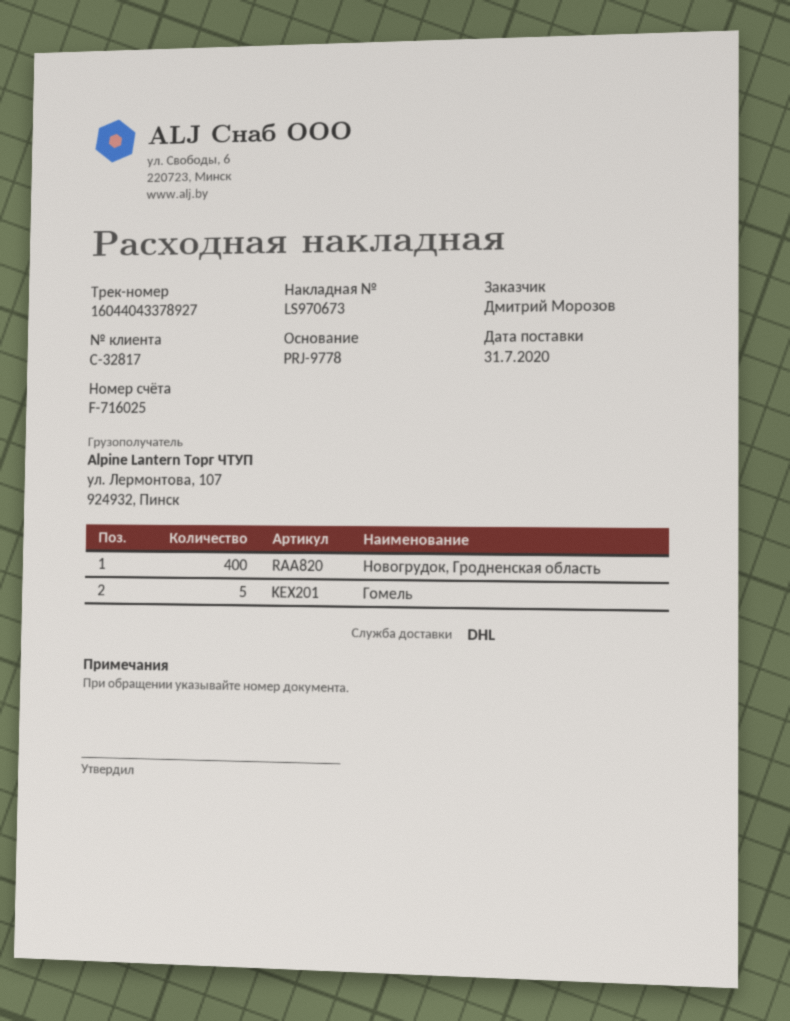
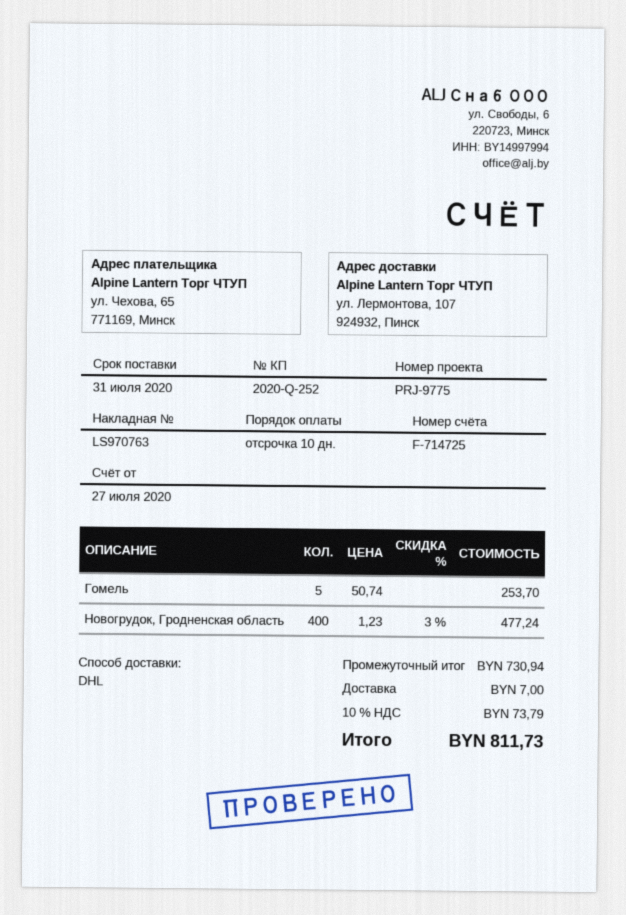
delivery note number: LS970673 -> LS970763
invoice number: F-716025 -> F-714725
reference: PRJ-9778 -> PRJ-9775

